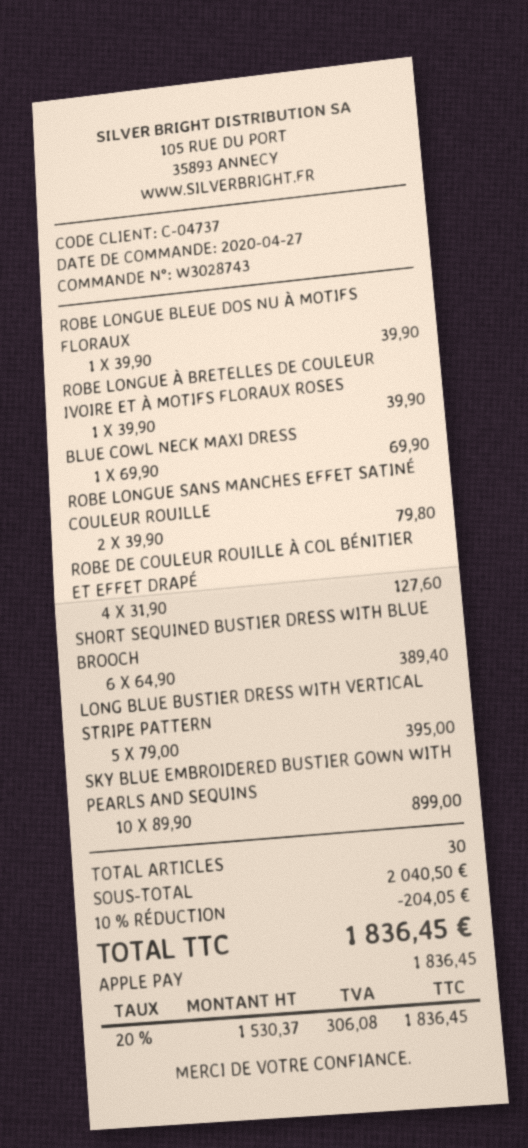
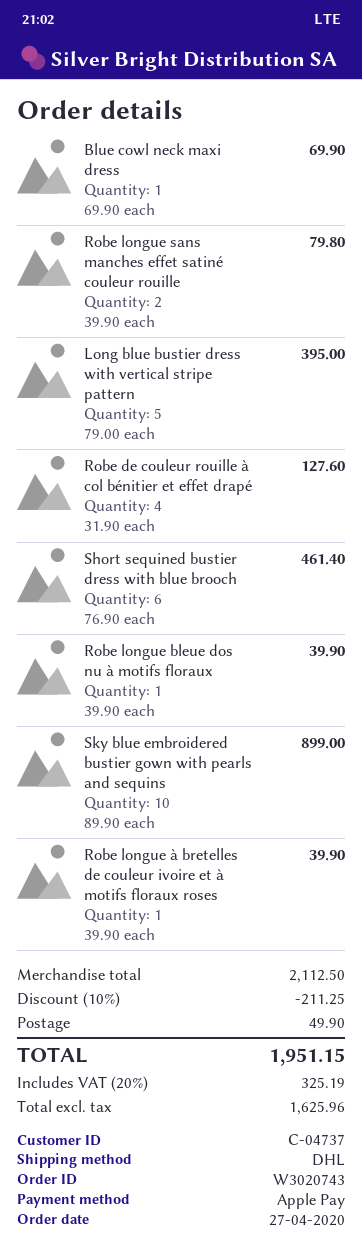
order number: W3028743 -> W3020743
SHORT SEQUINED BUSTIER DRESS WITH BLUE BROOCH: 6 x 64.90 = 389.40 -> 6 x 76.90 = 461.40
subtotal: 2040.50 -> 2112.50
discount: 10% = 204.05 -> 10% = 211.25
shipping: none -> 49.90
net: 1530.37 -> 1625.96
tax: 20% = 306.08 -> 20% = 325.19
total: 1836.45 -> 1951.15

